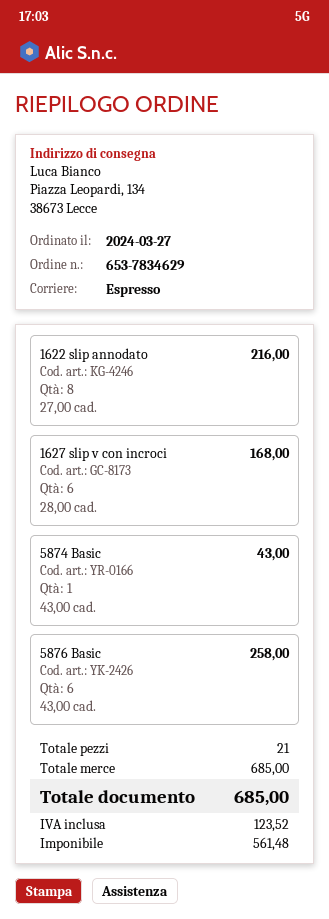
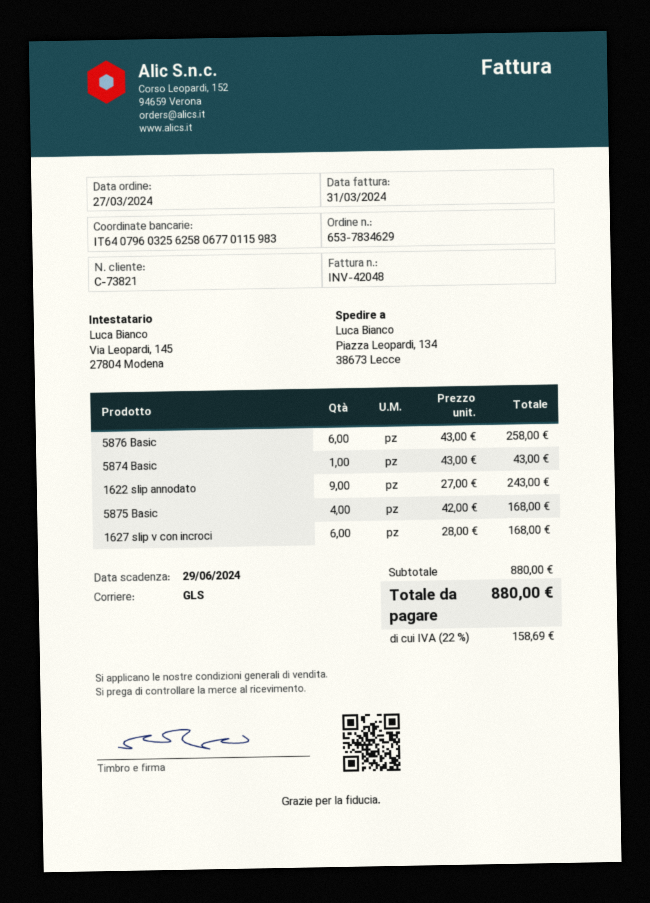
shipping method: express -> GLS
1622 slip annodato: 8 x 27.00 = 216.00 -> 9 x 27.00 = 243.00
5875 Basic: none -> 4 x 42.00 = 168.00
subtotal: 685.00 -> 880.00
tax: 123.52 -> 158.69
total: 685.00 -> 880.00

